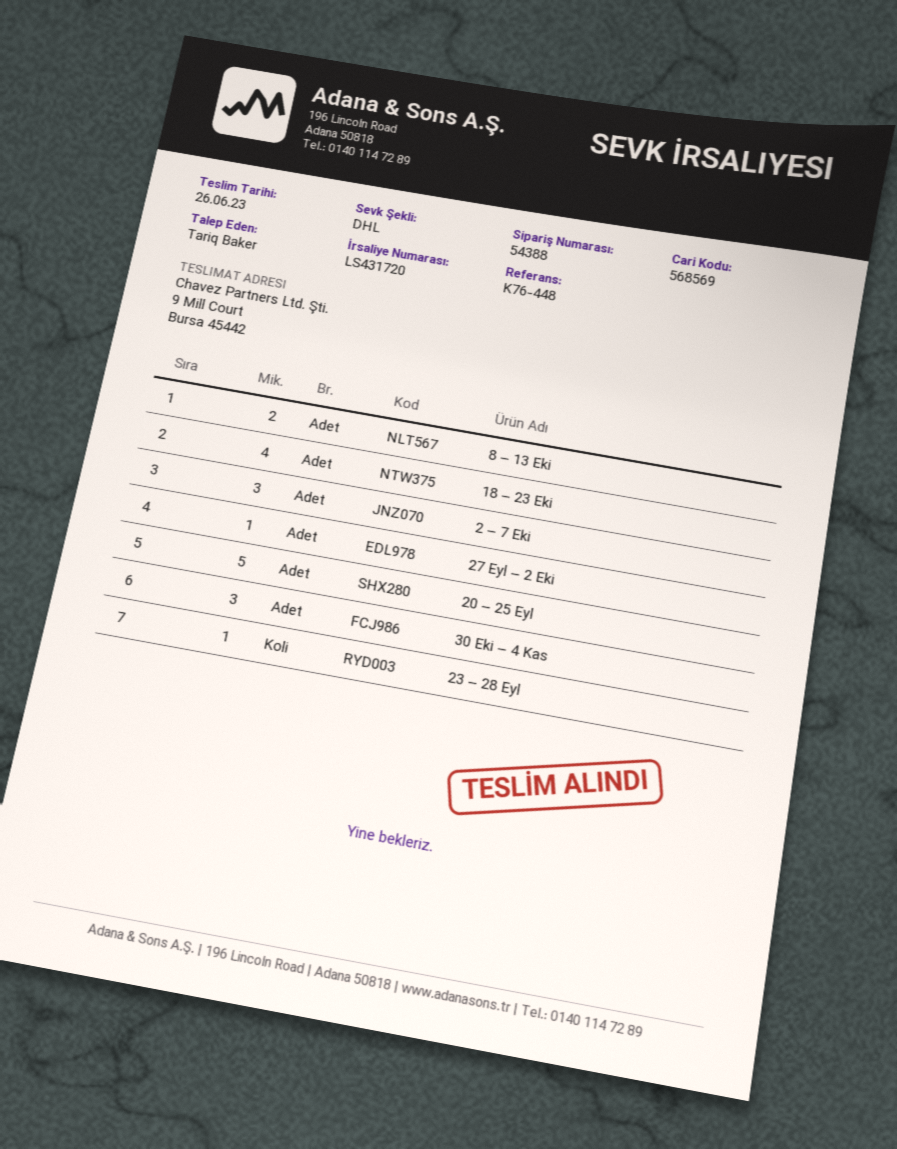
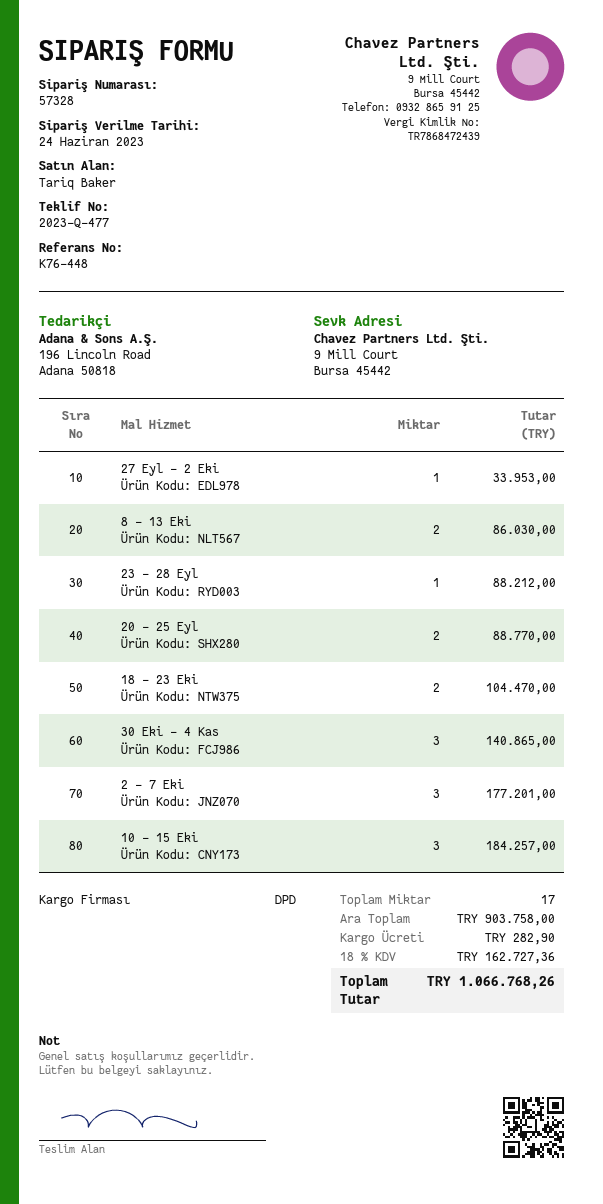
order number: 54388 -> 57328
shipping method: DHL -> DPD
18 – 23 Eki: 4 -> 2
20 – 25 Eyl: 5 -> 2
10 – 15 Eki: none -> 3

